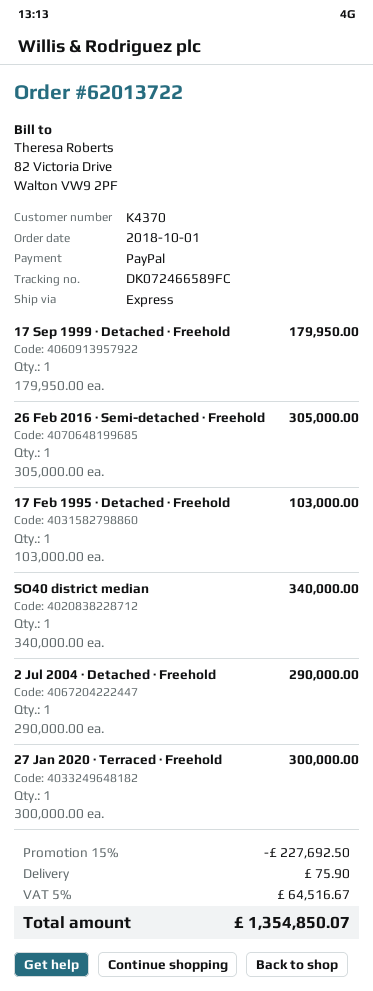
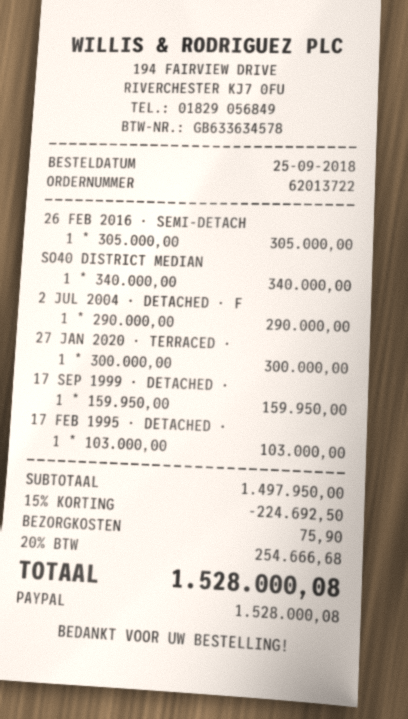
order date: 2018-10-01 -> 2018-09-25
17 Sep 1999 · Detached · Freehold: 1 x 179950.00 = 179950.00 -> 1 x 159950.00 = 159950.00
discount: 15% = 227692.50 -> 15% = 224692.50
tax: 5% = 64516.67 -> 20% = 254666.68
total: 1354850.07 -> 1528000.08

